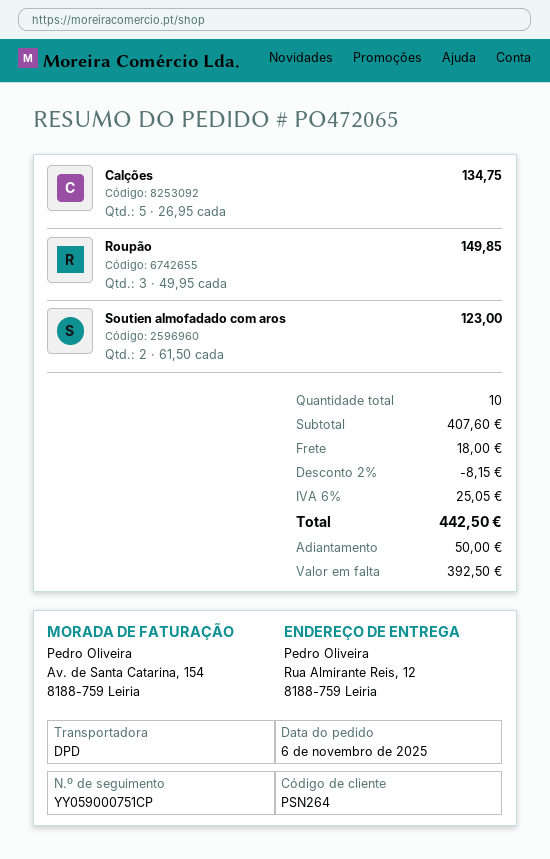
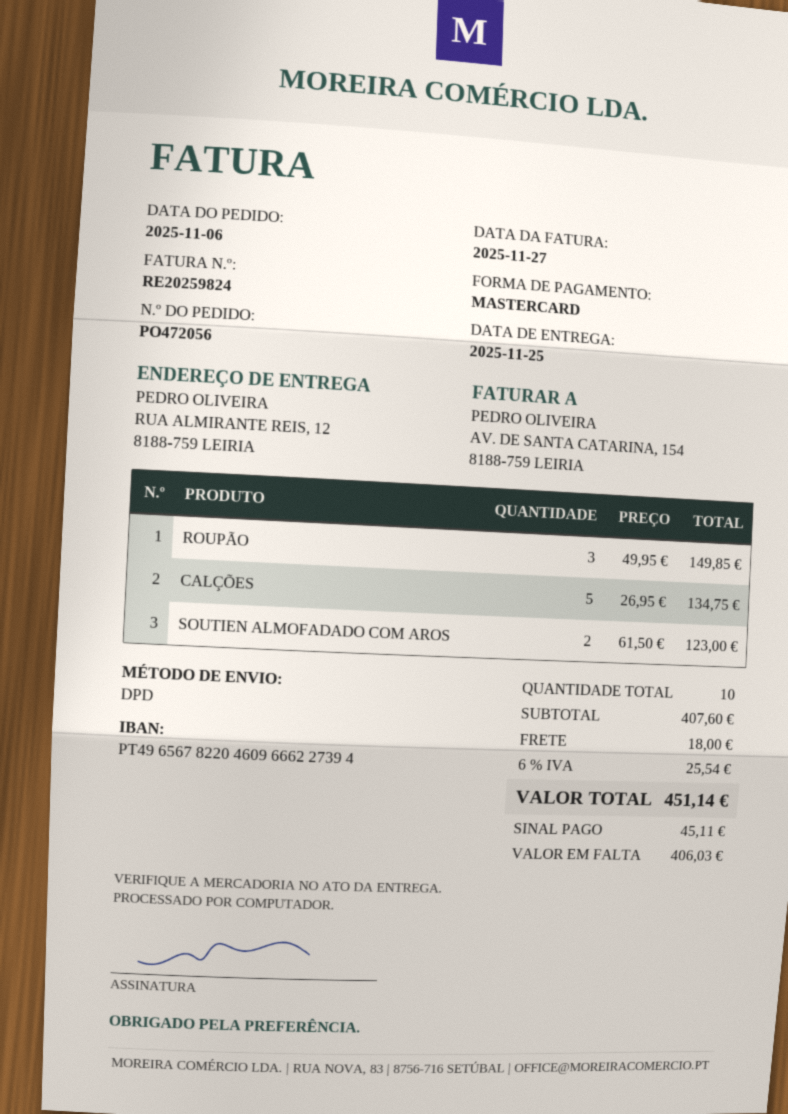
order number: PO472065 -> PO472056
discount: 2% = 8.15 -> none
tax: 6% = 25.05 -> 6% = 25.54
total: 442.50 -> 451.14
deposit: 50.00 -> 45.11
balance: 392.50 -> 406.03

